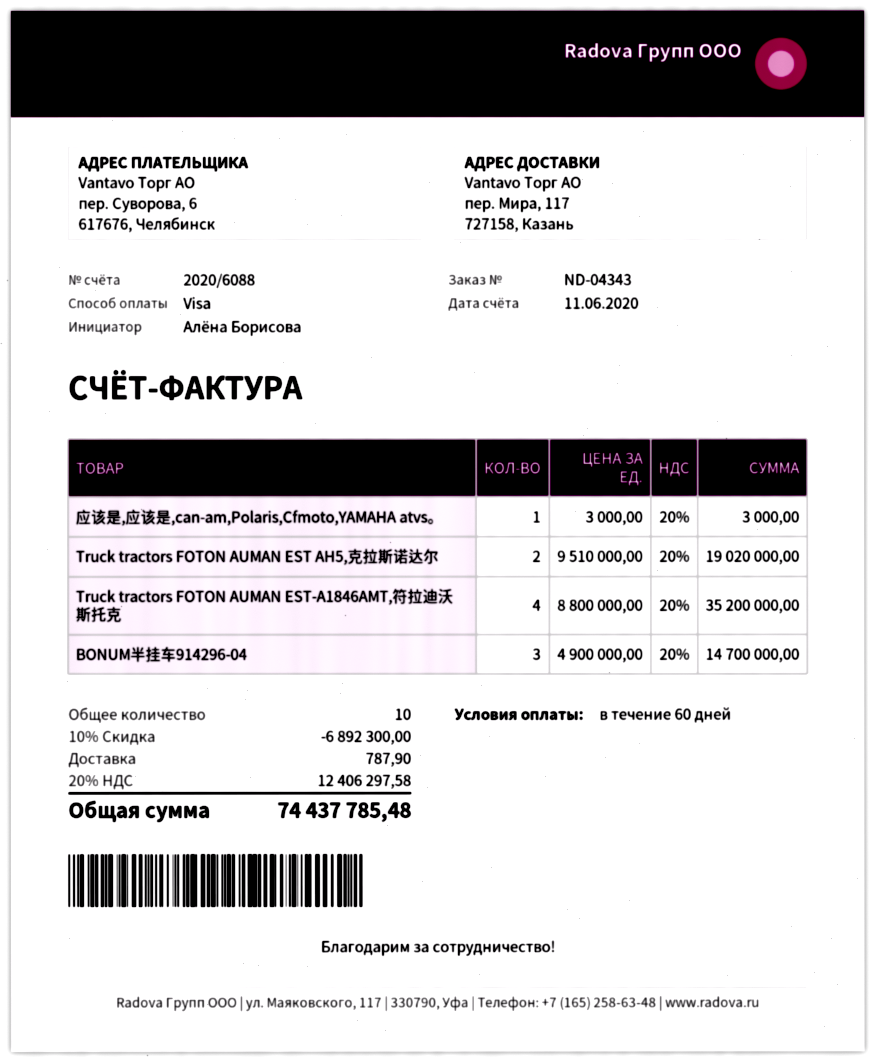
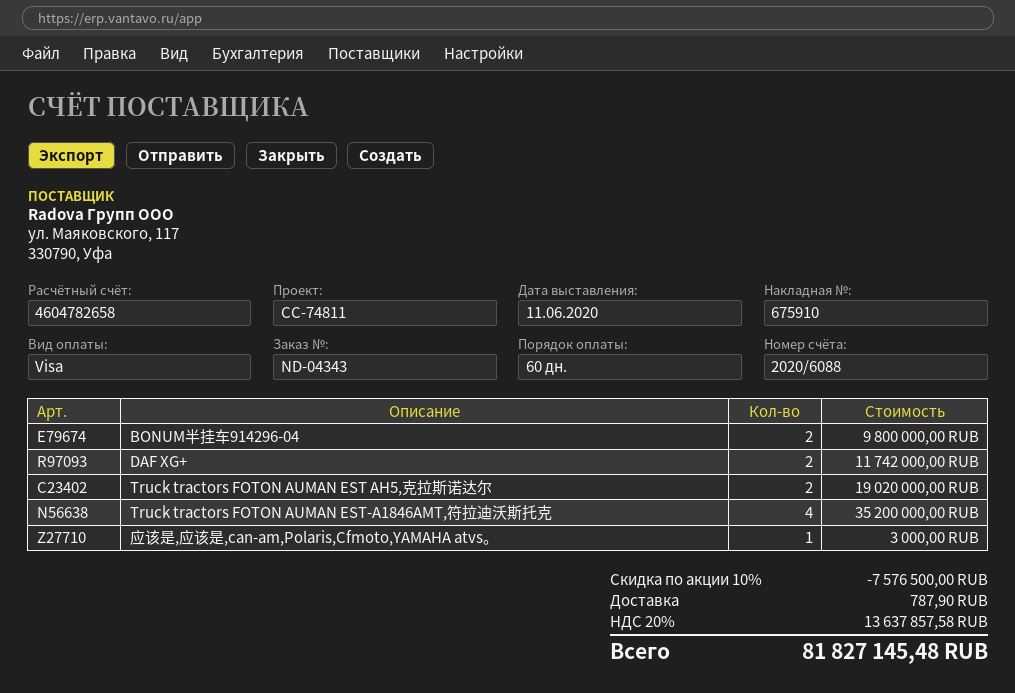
BONUM半挂车914296-04: 3 for 14700000.00 -> 2 for 9800000.00
DAF XG+: none -> 2 for 11742000.00
discount: 10% = 6892300.00 -> 10% = 7576500.00
tax: 20% = 12406297.58 -> 20% = 13637857.58
total: 74437785.48 -> 81827145.48

